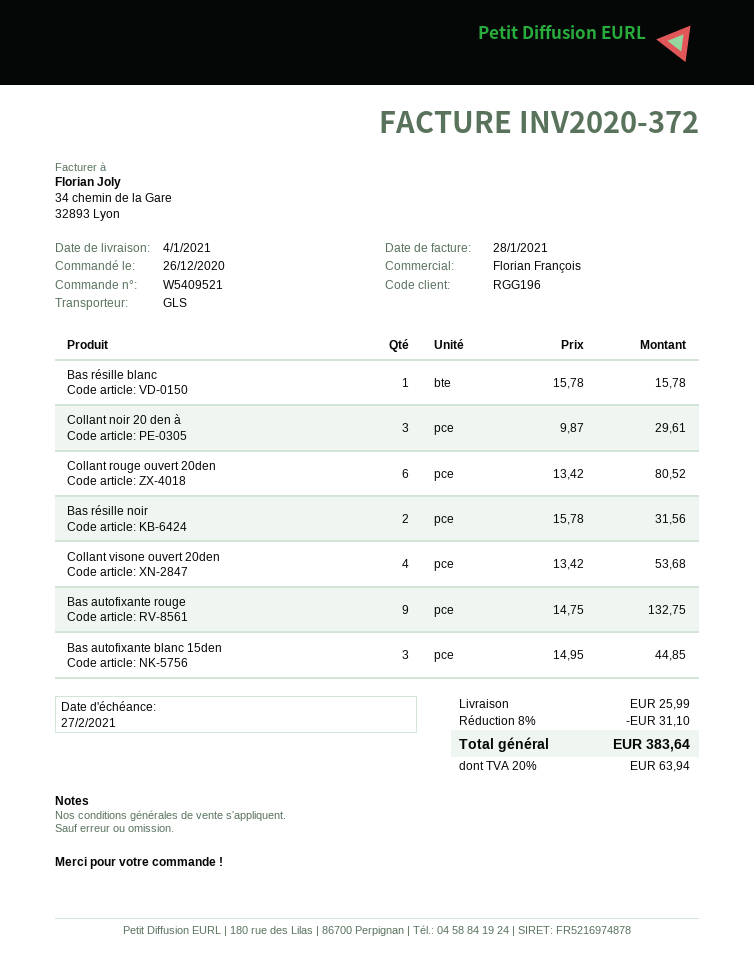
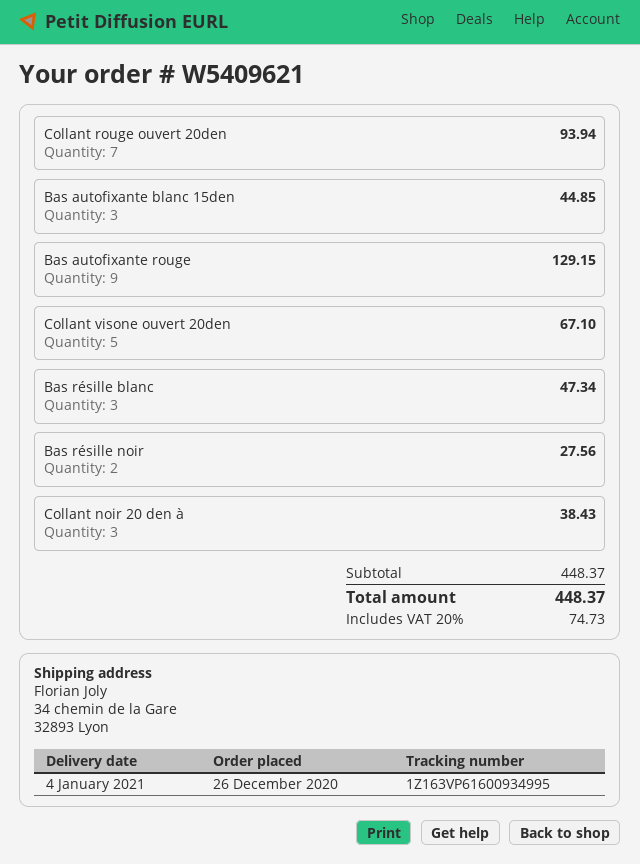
order number: W5409521 -> W5409621
Bas résille blanc: 1 for 15.78 -> 3 for 47.34
Collant noir 20 den à: 3 for 29.61 -> 3 for 38.43
Collant rouge ouvert 20den: 6 for 80.52 -> 7 for 93.94
Bas résille noir: 2 for 31.56 -> 2 for 27.56
Collant visone ouvert 20den: 4 for 53.68 -> 5 for 67.10
Bas autofixante rouge: 9 for 132.75 -> 9 for 129.15
discount: 8% = 31.10 -> none
shipping: 25.99 -> none
tax: 20% = 63.94 -> 20% = 74.73
total: 383.64 -> 448.37

